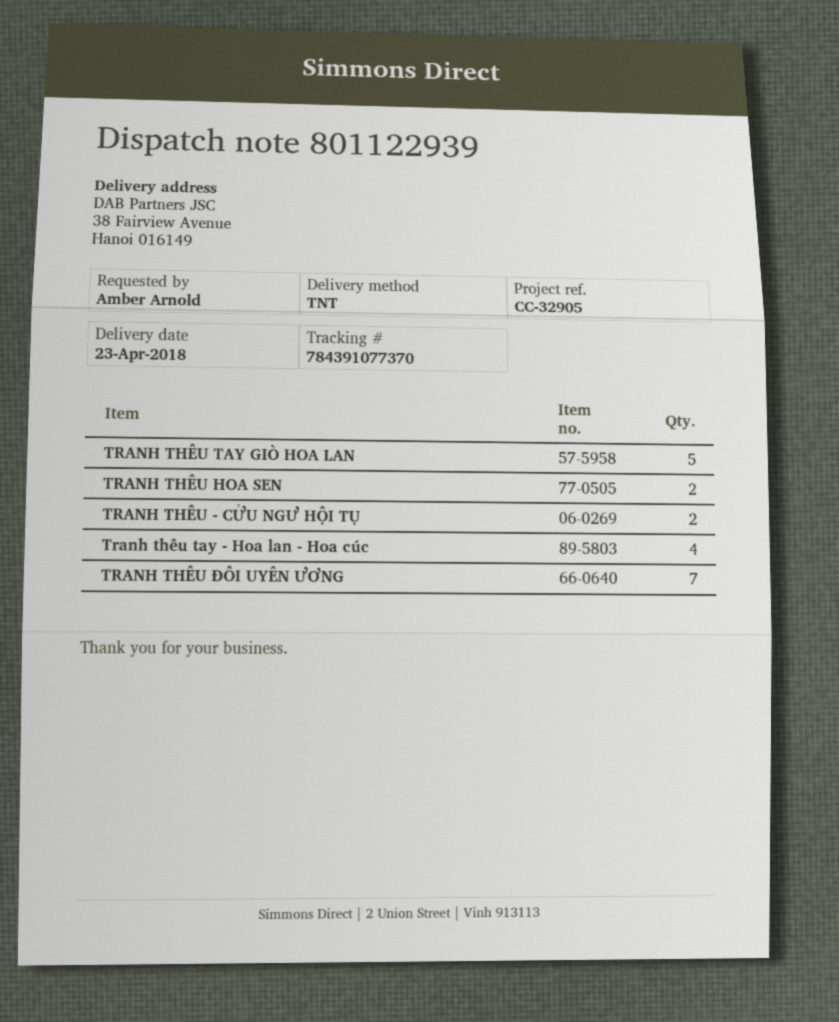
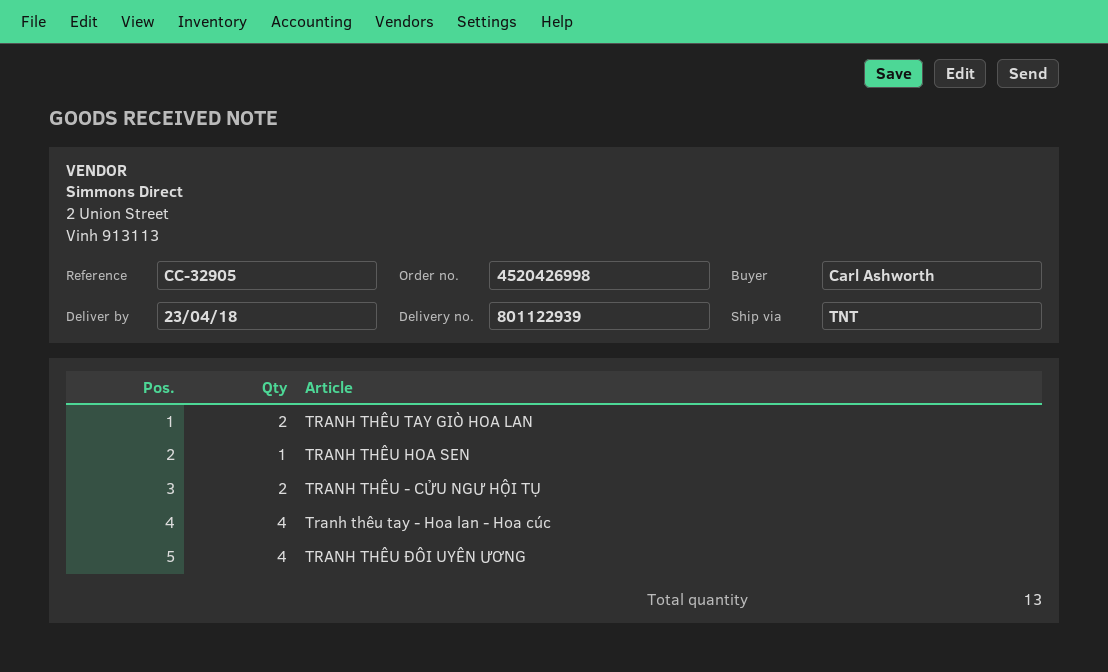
ordered by: Amber Arnold -> Carl Ashworth
TRANH THÊU TAY GIÒ HOA LAN: 5 -> 2
TRANH THÊU HOA SEN: 2 -> 1
TRANH THÊU ĐÔI UYÊN ƯƠNG: 7 -> 4

